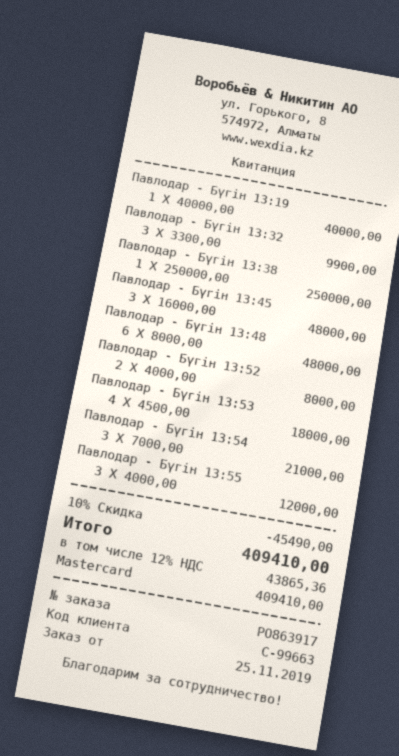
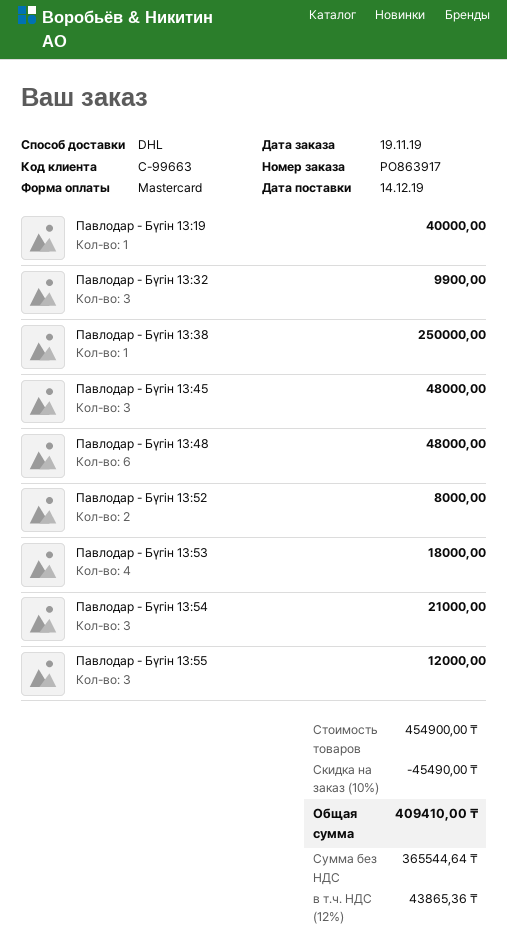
order date: 2019-11-25 -> 2019-11-19

